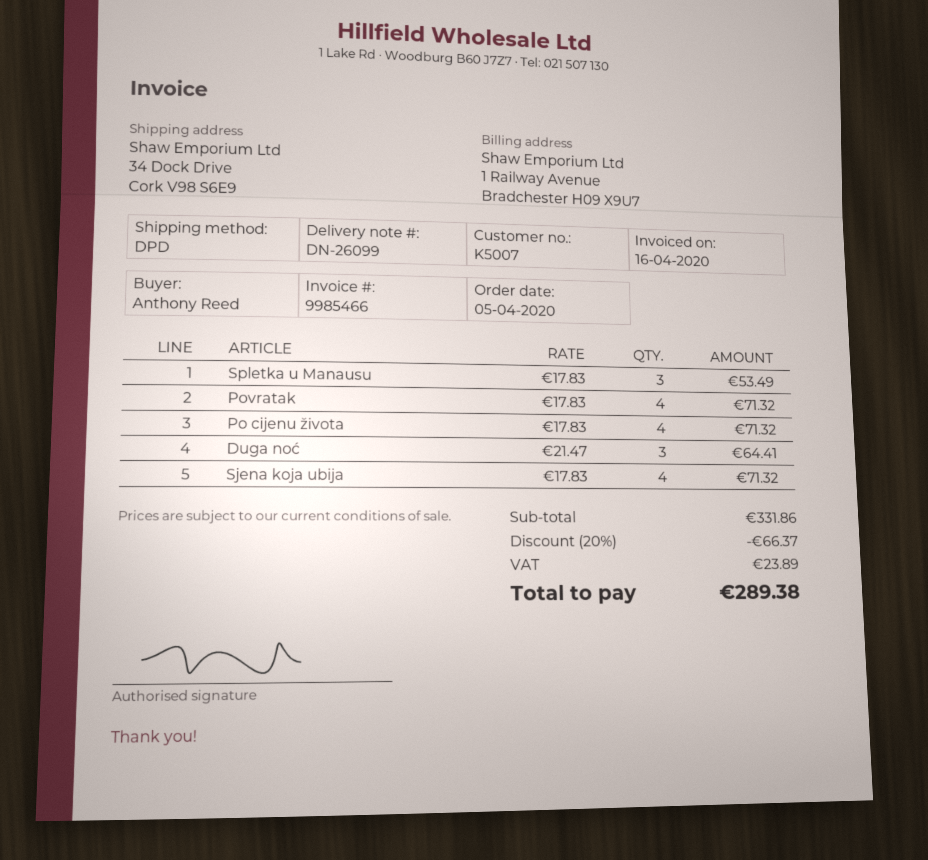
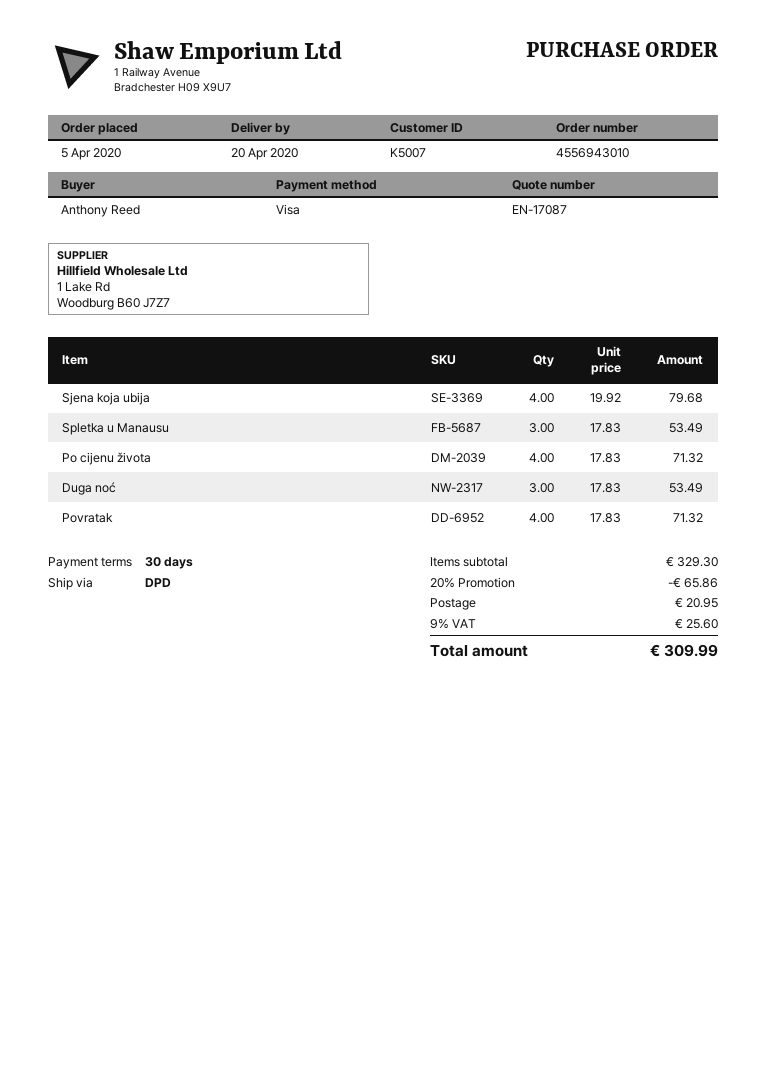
Duga noć: 3 x 21.47 = 64.41 -> 3 x 17.83 = 53.49
Sjena koja ubija: 4 x 17.83 = 71.32 -> 4 x 19.92 = 79.68
subtotal: 331.86 -> 329.30
discount: 20% = 66.37 -> 20% = 65.86
shipping: none -> 20.95
tax: 23.89 -> 25.60
total: 289.38 -> 309.99

